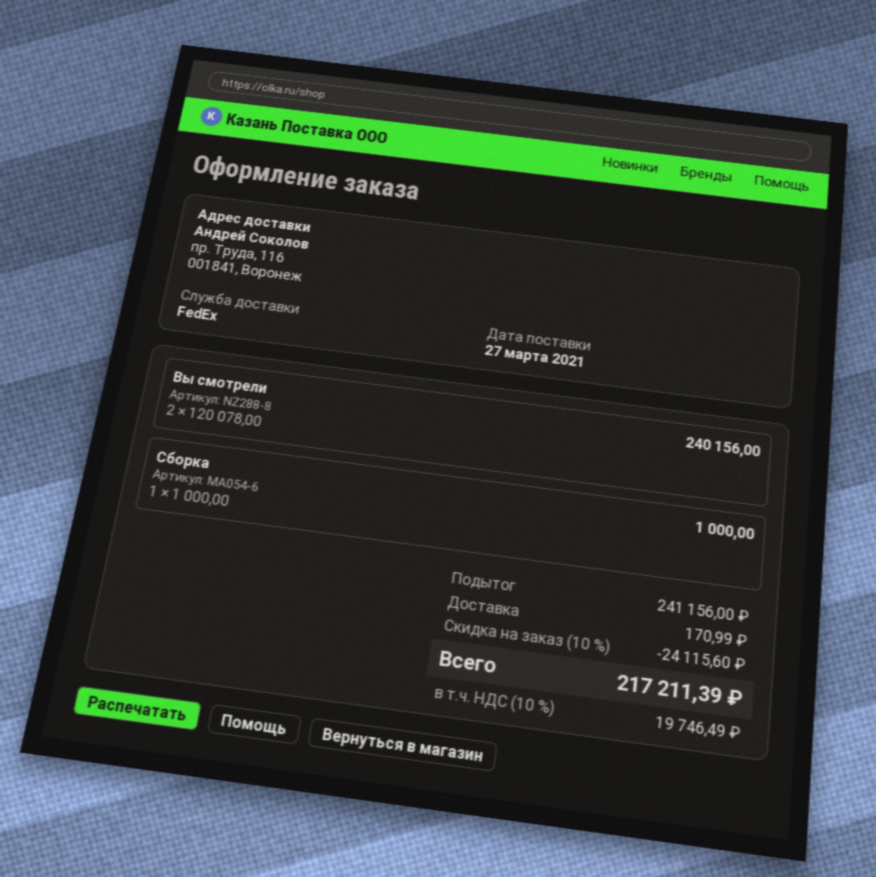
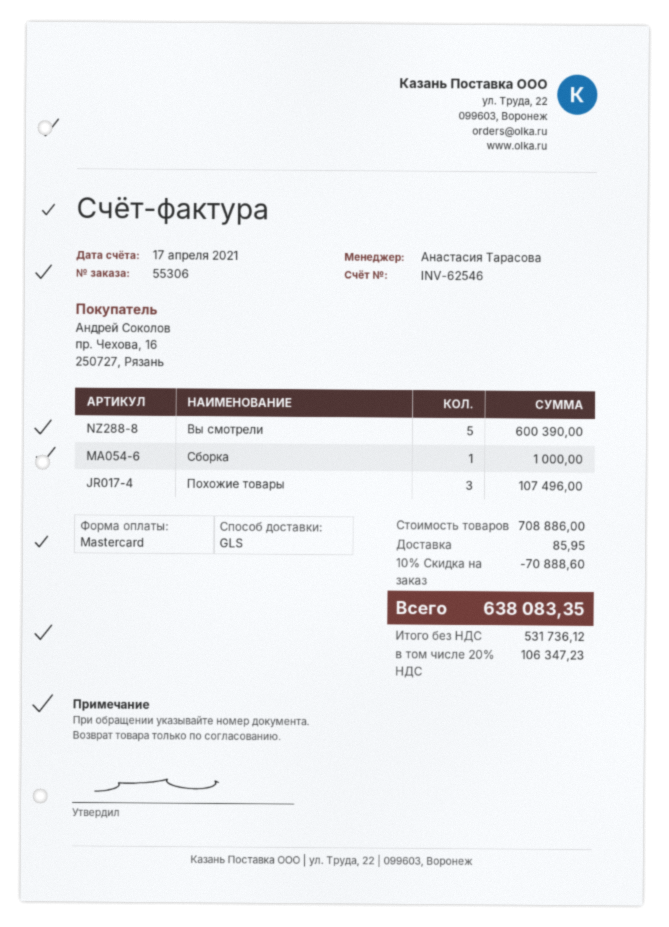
shipping method: FedEx -> GLS
Вы смотрели: 2 for 240156.00 -> 5 for 600390.00
Похожие товары: none -> 3 for 107496.00
subtotal: 241156.00 -> 708886.00
discount: 10% = 24115.60 -> 10% = 70888.60
shipping: 170.99 -> 85.95
tax: 10% = 19746.49 -> 20% = 106347.23
total: 217211.39 -> 638083.35

